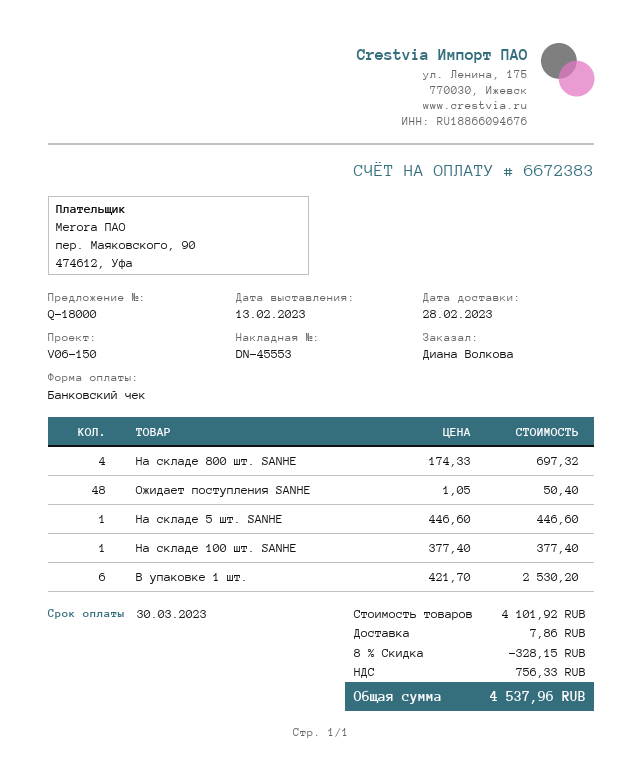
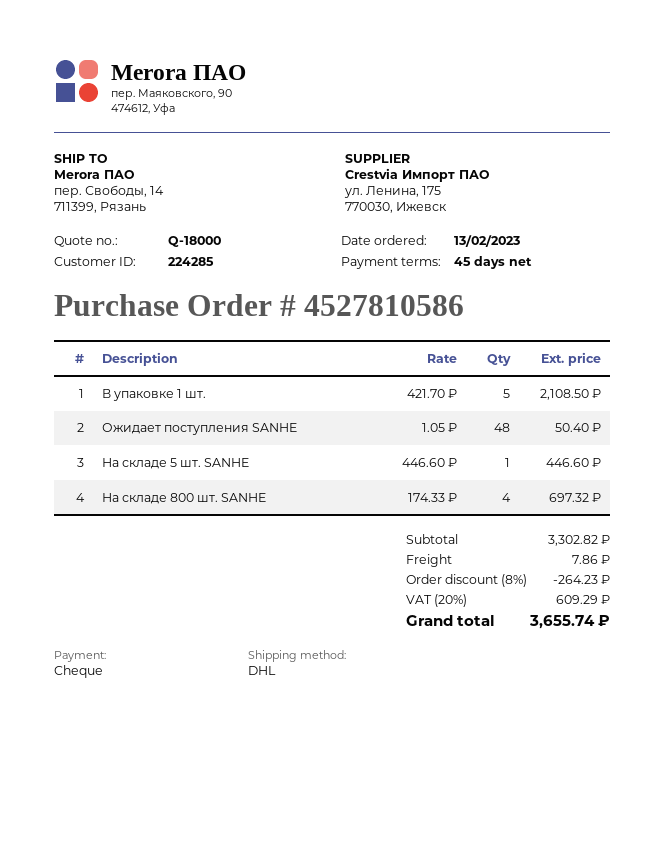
На складе 100 шт. SANHE: 1 x 377.40 = 377.40 -> none
В упаковке 1 шт.: 6 x 421.70 = 2530.20 -> 5 x 421.70 = 2108.50
subtotal: 4101.92 -> 3302.82
discount: 8% = 328.15 -> 8% = 264.23
tax: 756.33 -> 609.29
total: 4537.96 -> 3655.74

